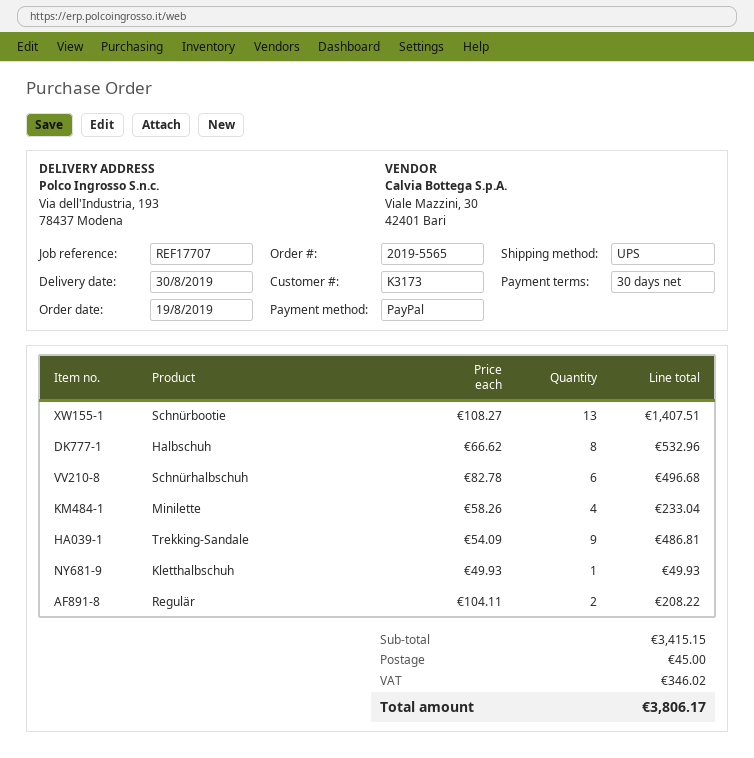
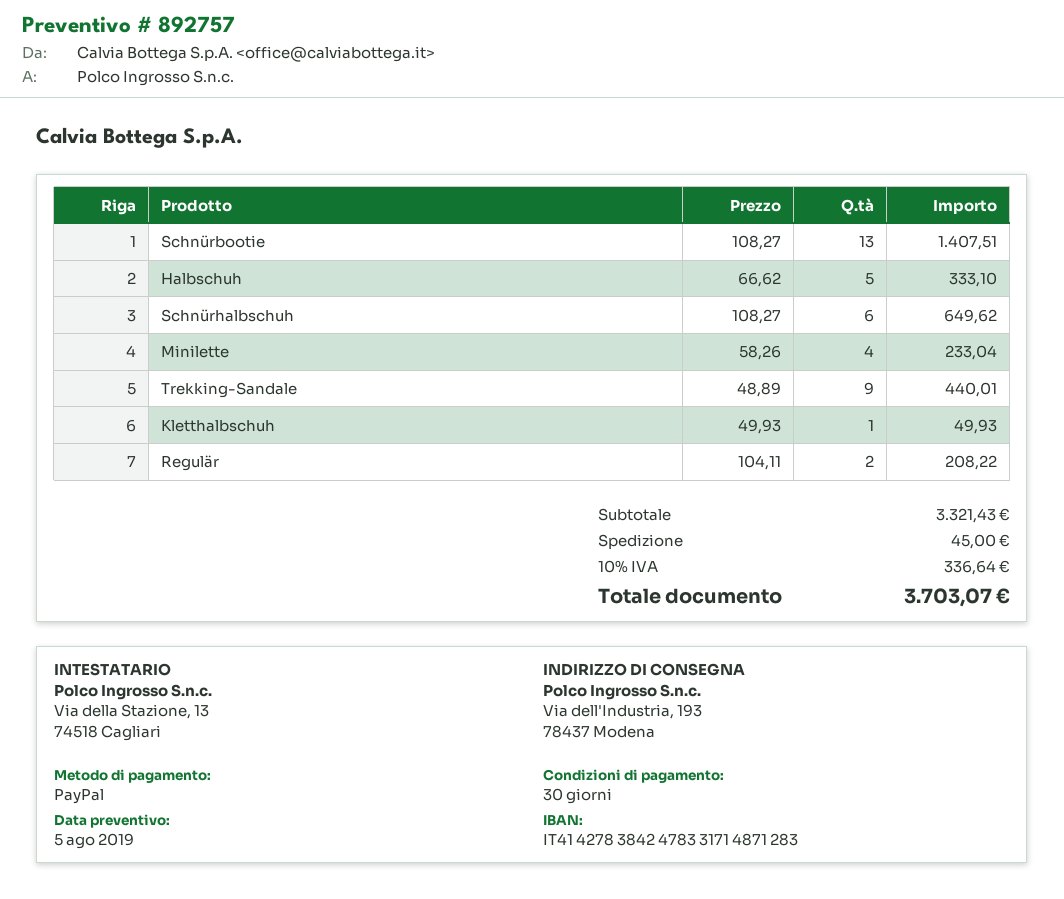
Halbschuh: 8 x 66.62 = 532.96 -> 5 x 66.62 = 333.10
Schnürhalbschuh: 6 x 82.78 = 496.68 -> 6 x 108.27 = 649.62
Trekking-Sandale: 9 x 54.09 = 486.81 -> 9 x 48.89 = 440.01
subtotal: 3415.15 -> 3321.43
tax: 346.02 -> 336.64
total: 3806.17 -> 3703.07

